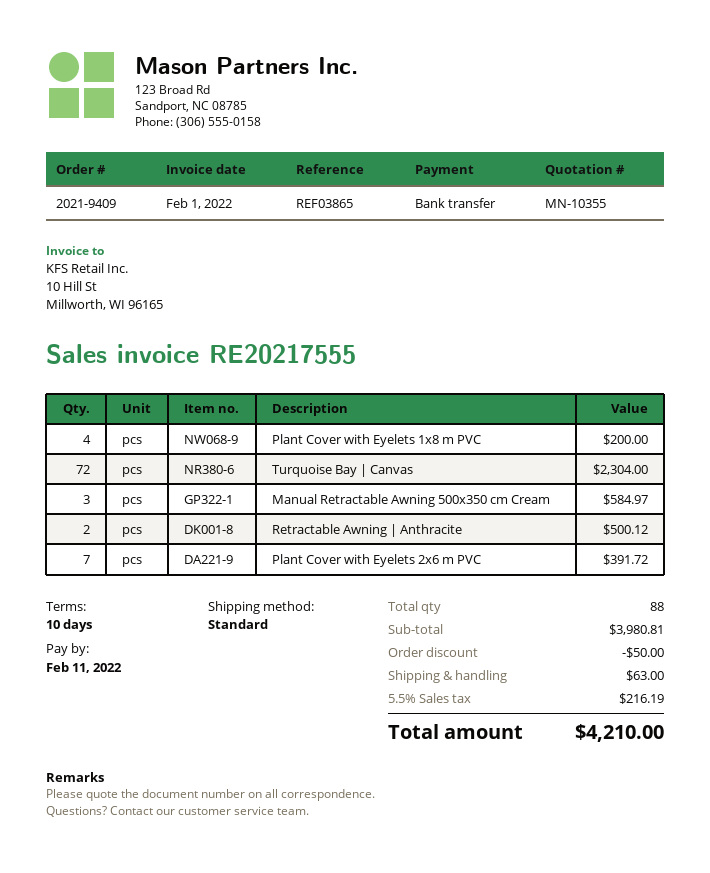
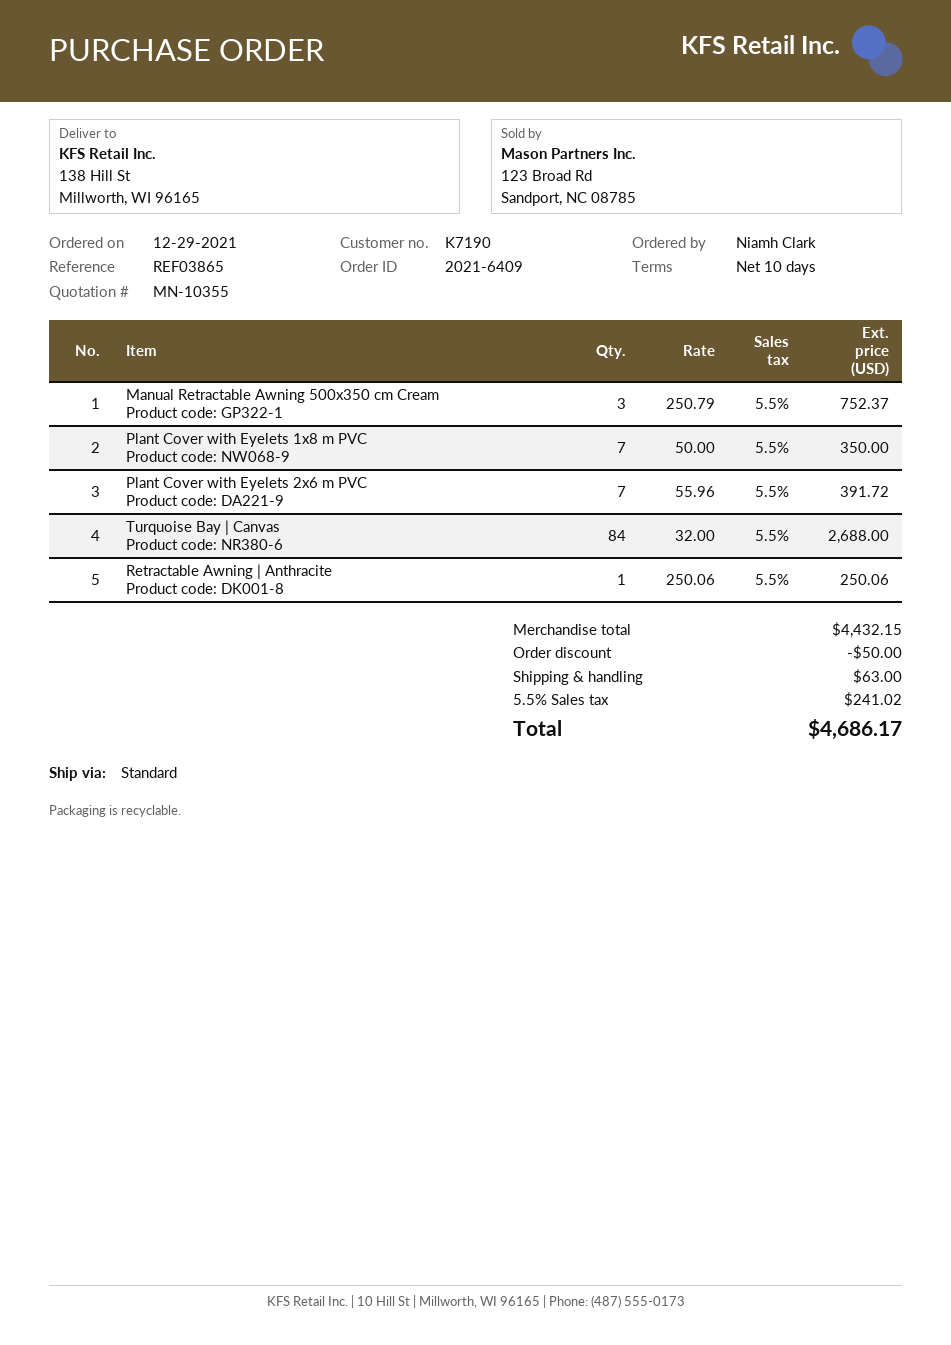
order number: 2021-9409 -> 2021-6409
Plant Cover with Eyelets 1x8 m PVC: 4 for 200.00 -> 7 for 350.00
Turquoise Bay | Canvas: 72 for 2304.00 -> 84 for 2688.00
Manual Retractable Awning 500x350 cm Cream: 3 for 584.97 -> 3 for 752.37
Retractable Awning | Anthracite: 2 for 500.12 -> 1 for 250.06
subtotal: 3980.81 -> 4432.15
tax: 5.5% = 216.19 -> 5.5% = 241.02
total: 4210.00 -> 4686.17

